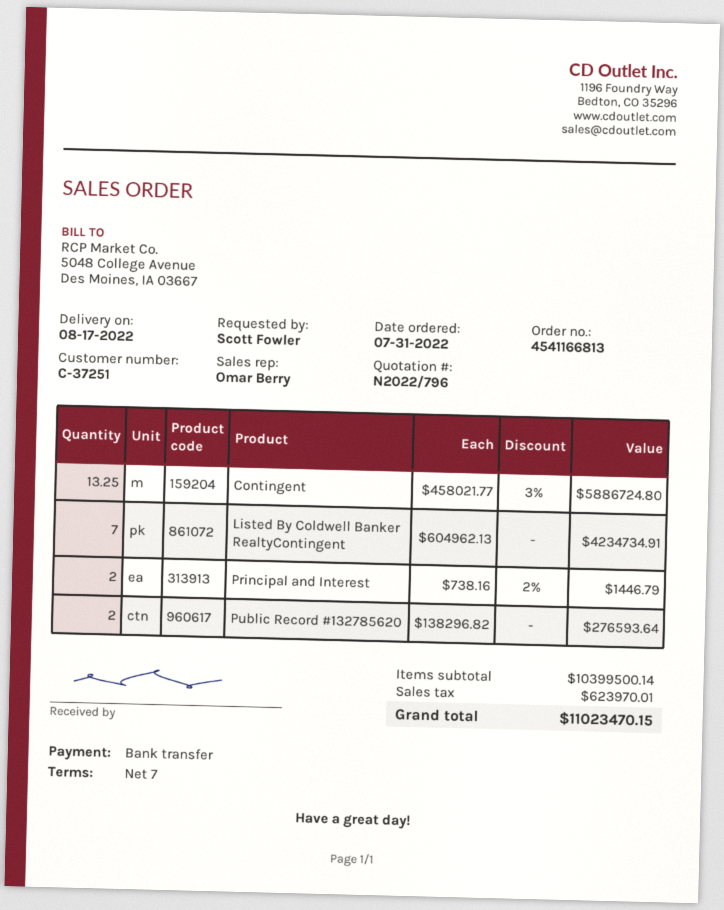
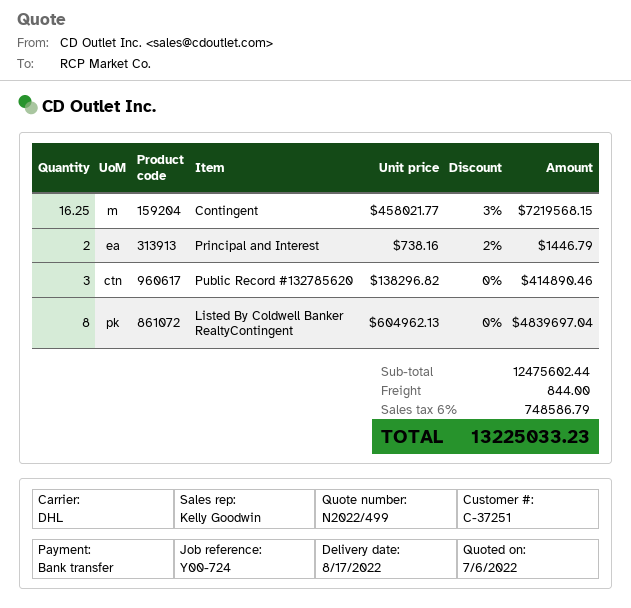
quote number: N2022/796 -> N2022/499
sales rep: Omar Berry -> Kelly Goodwin
Contingent: 13.25 x 458021.77 - 3% = 5886724.80 -> 16.25 x 458021.77 - 3% = 7219568.15
Listed By Coldwell Banker RealtyContingent: 7 x 604962.13 = 4234734.91 -> 8 x 604962.13 = 4839697.04
Public Record #132785620: 2 x 138296.82 = 276593.64 -> 3 x 138296.82 = 414890.46
subtotal: 10399500.14 -> 12475602.44
shipping: none -> 844.00
tax: 623970.01 -> 748586.79
total: 11023470.15 -> 13225033.23

